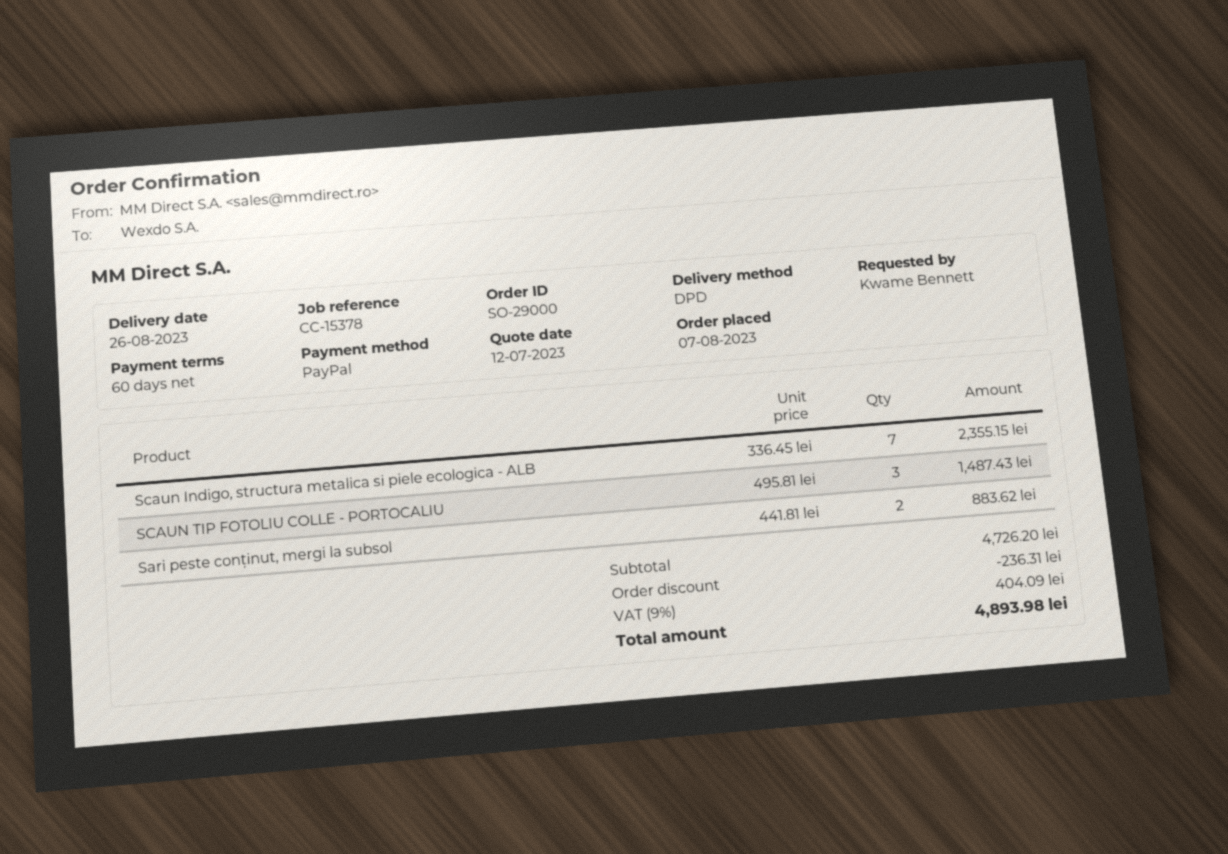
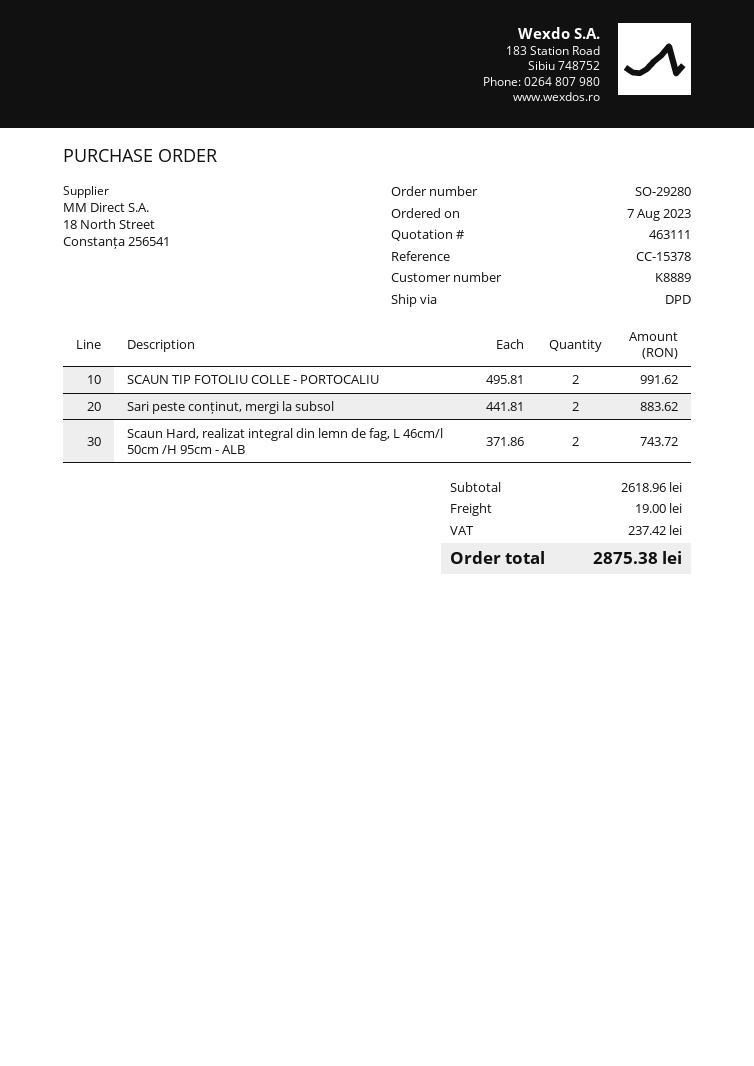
order number: SO-29000 -> SO-29280
Scaun Indigo, structura metalica si piele ecologica - ALB: 7 x 336.45 = 2355.15 -> none
SCAUN TIP FOTOLIU COLLE - PORTOCALIU: 3 x 495.81 = 1487.43 -> 2 x 495.81 = 991.62
Scaun Hard, realizat integral din lemn de fag, L 46cm/l 50cm /H 95cm - ALB: none -> 2 x 371.86 = 743.72
subtotal: 4726.20 -> 2618.96
discount: 236.31 -> none
shipping: none -> 19.00
tax: 404.09 -> 237.42
total: 4893.98 -> 2875.38

